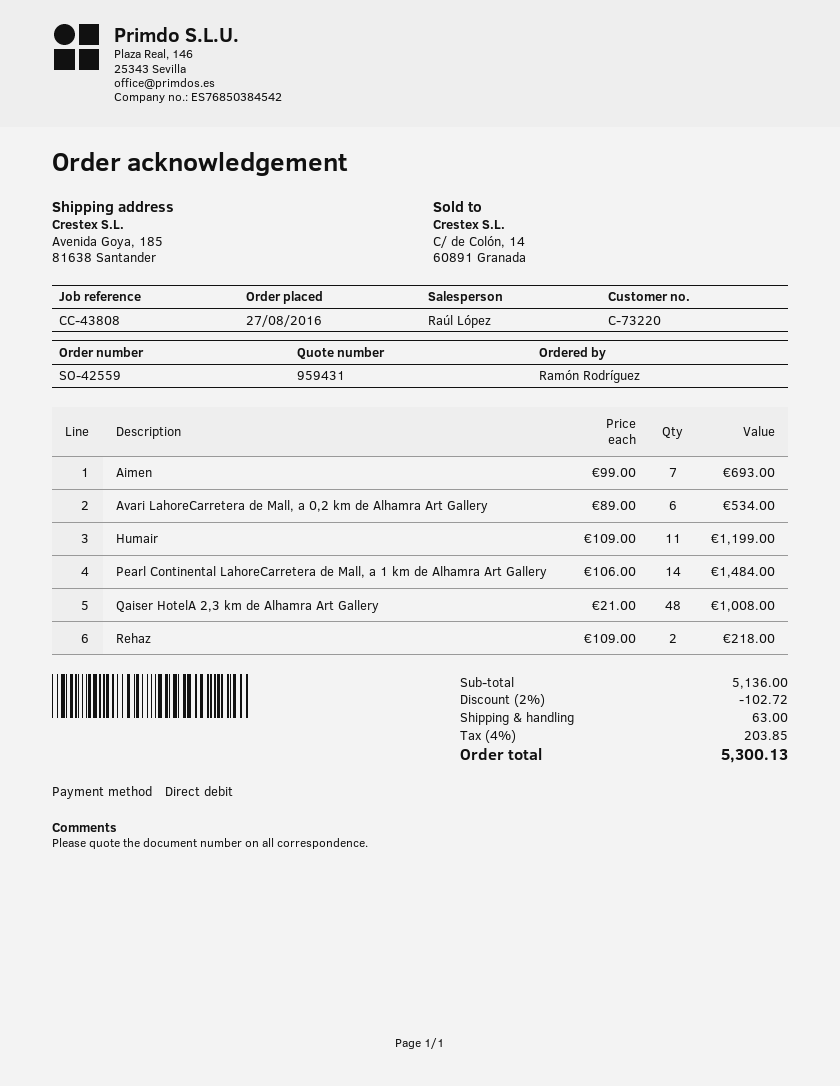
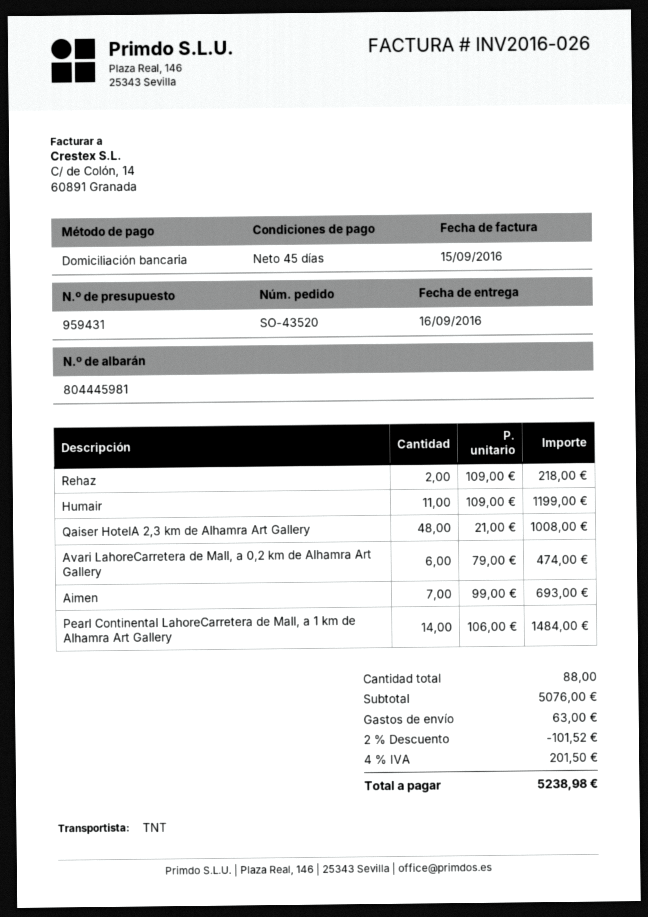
order number: SO-42559 -> SO-43520
Avari LahoreCarretera de Mall, a 0,2 km de Alhamra Art Gallery: 6 x 89.00 = 534.00 -> 6 x 79.00 = 474.00
subtotal: 5136.00 -> 5076.00
discount: 2% = 102.72 -> 2% = 101.52
tax: 4% = 203.85 -> 4% = 201.50
total: 5300.13 -> 5238.98

